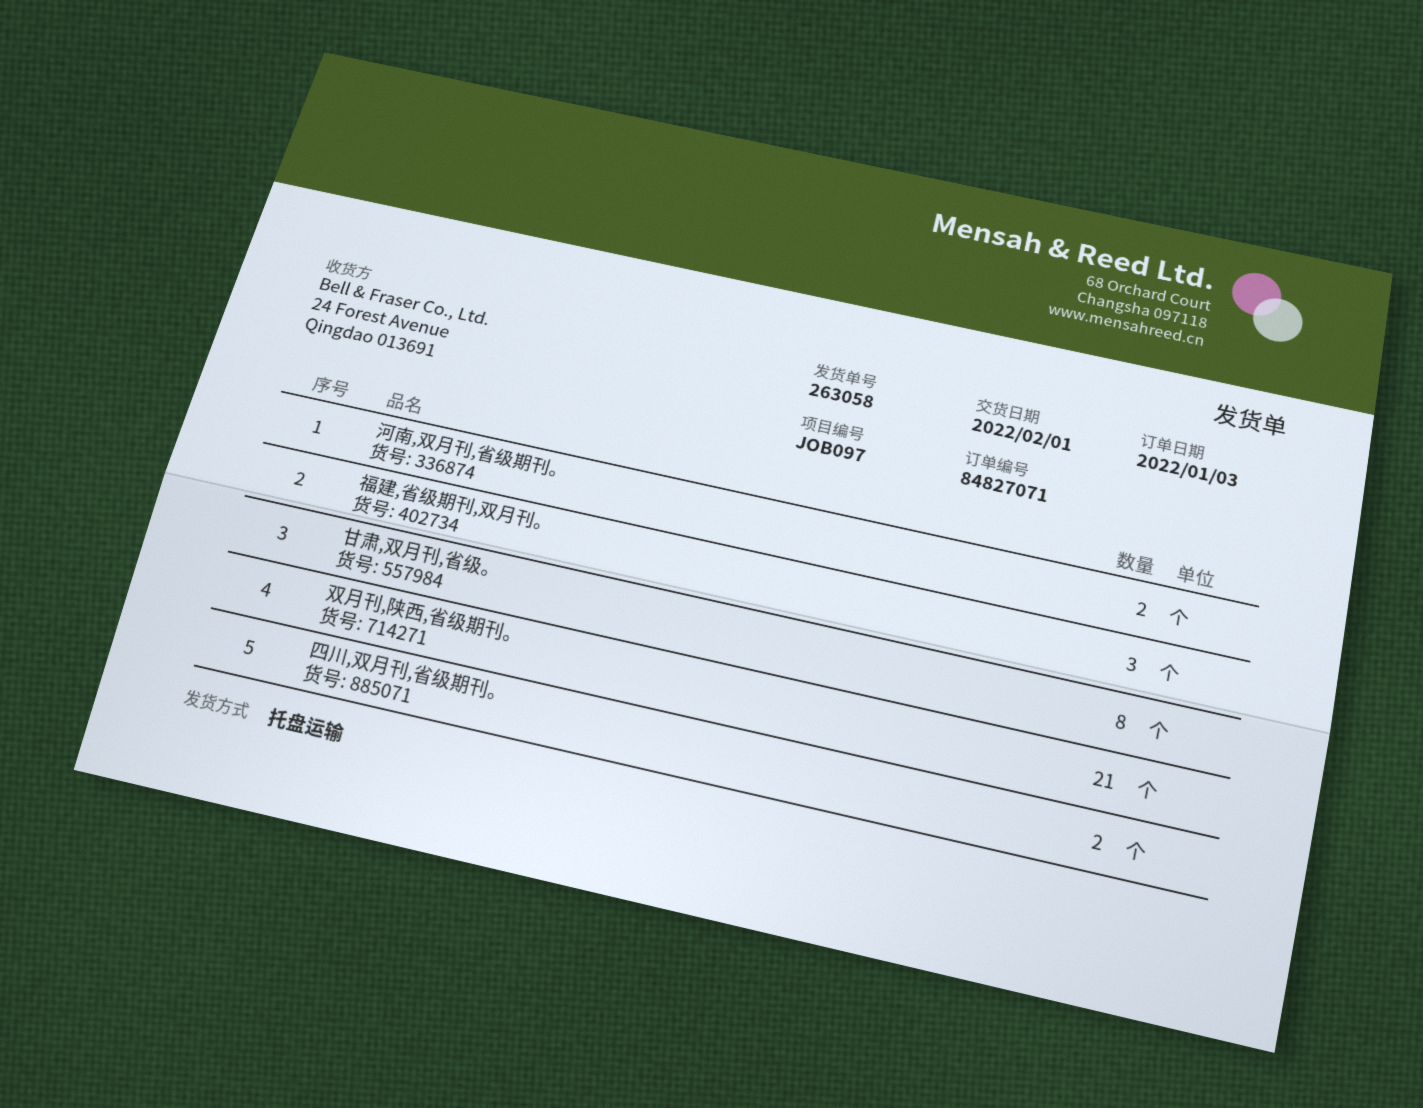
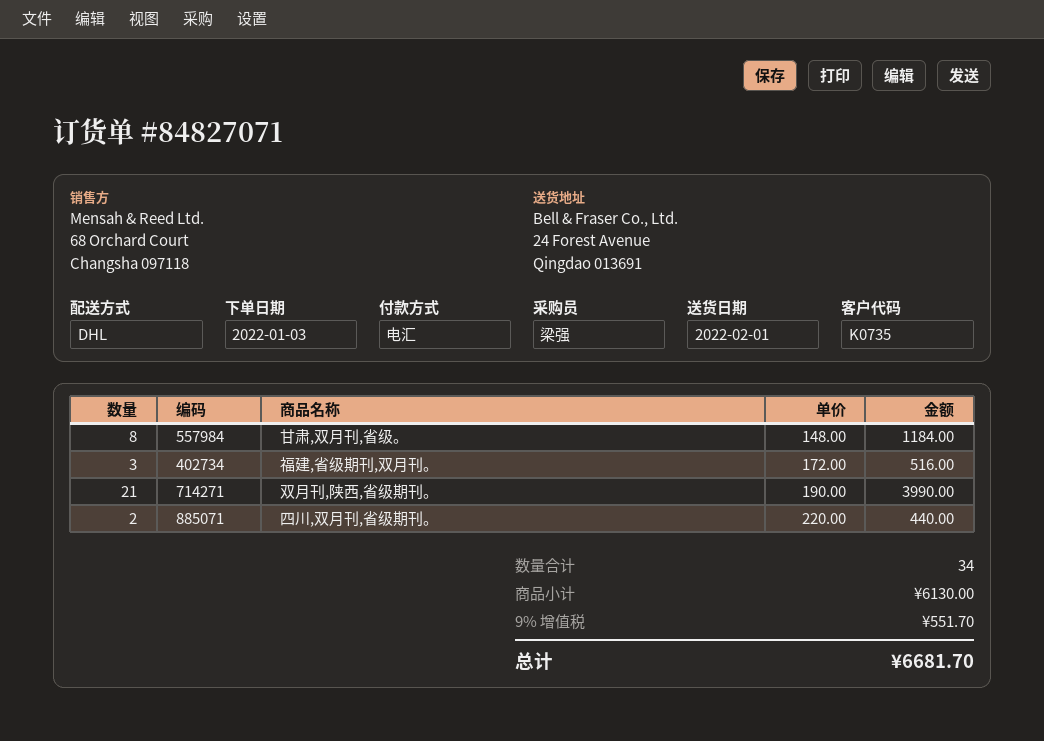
shipping method: pallet freight -> DHL
河南,双月刊,省级期刊。: 2 -> none

